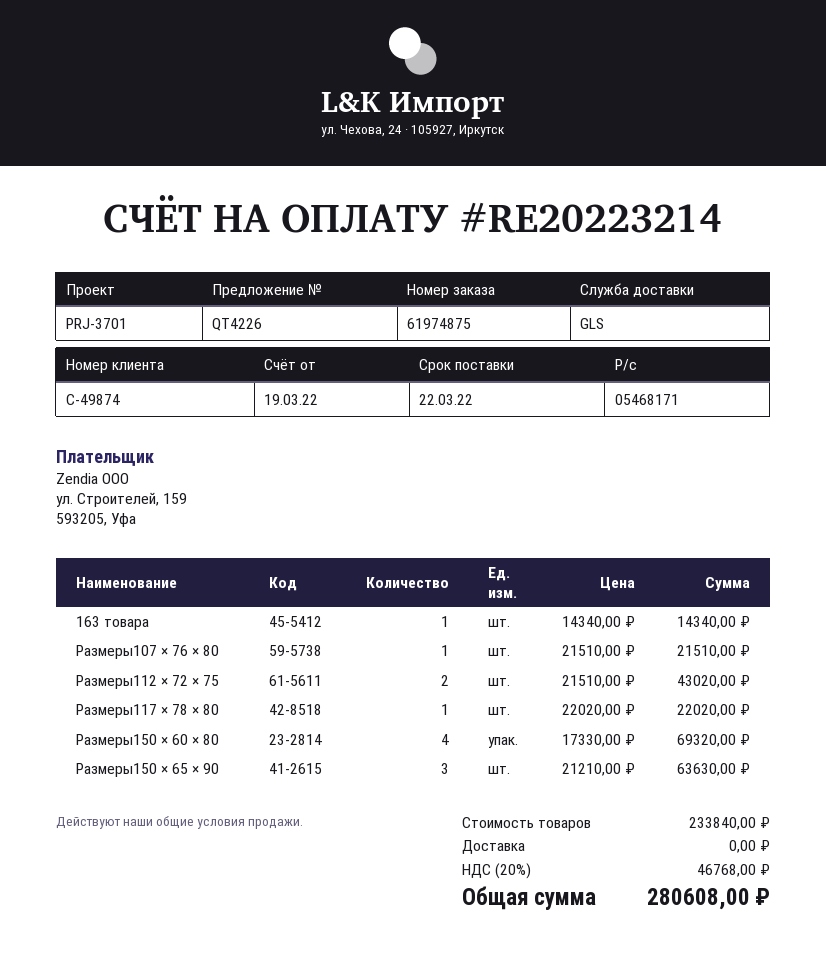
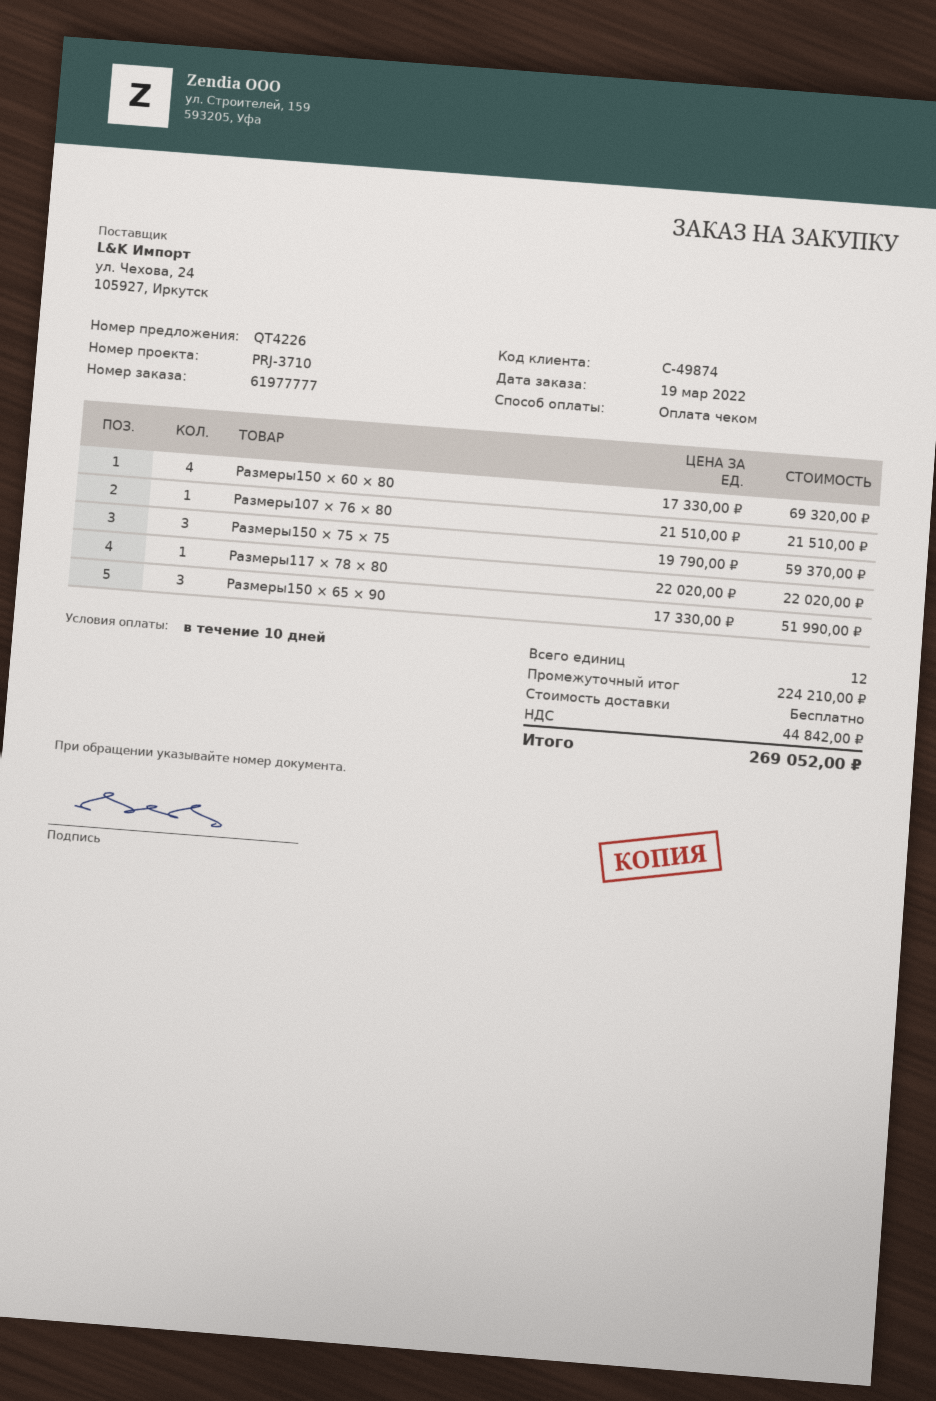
order number: 61974875 -> 61977777
reference: PRJ-3701 -> PRJ-3710
163 товара: 1 x 14340.00 = 14340.00 -> none
Размеры112 × 72 × 75: 2 x 21510.00 = 43020.00 -> none
Размеры150 × 65 × 90: 3 x 21210.00 = 63630.00 -> 3 x 17330.00 = 51990.00
Размеры150 × 75 × 75: none -> 3 x 19790.00 = 59370.00
subtotal: 233840.00 -> 224210.00
tax: 46768.00 -> 44842.00
total: 280608.00 -> 269052.00

